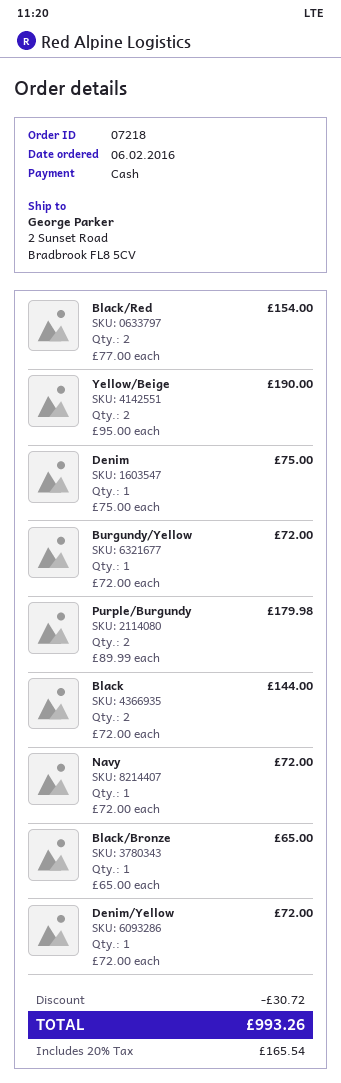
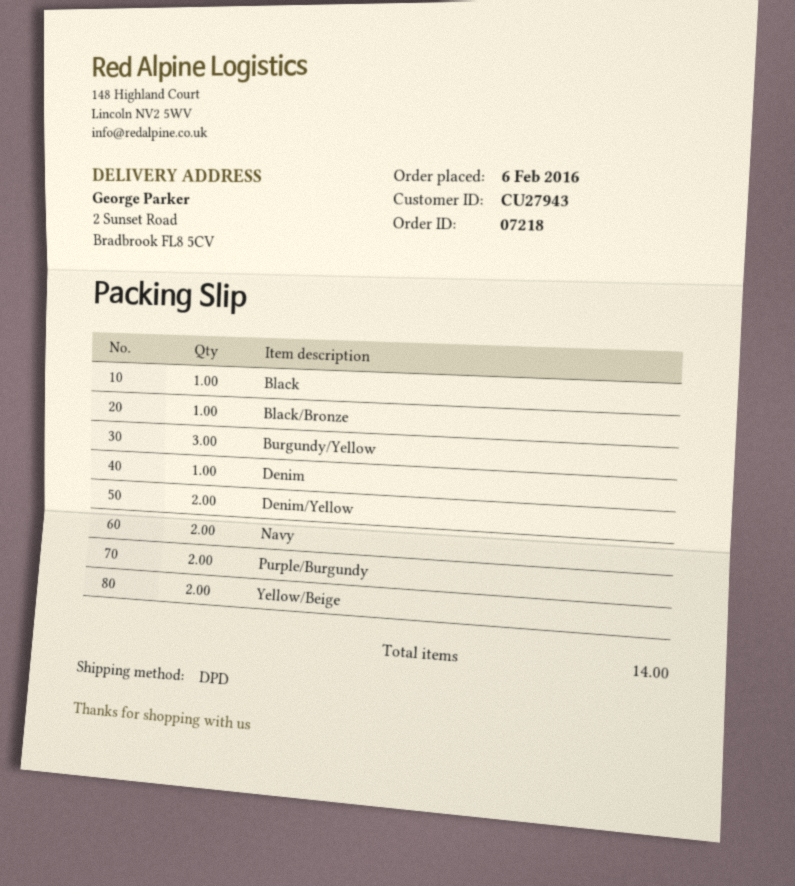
Black/Red: 2 -> none
Burgundy/Yellow: 1 -> 3
Black: 2 -> 1
Navy: 1 -> 2
Denim/Yellow: 1 -> 2

